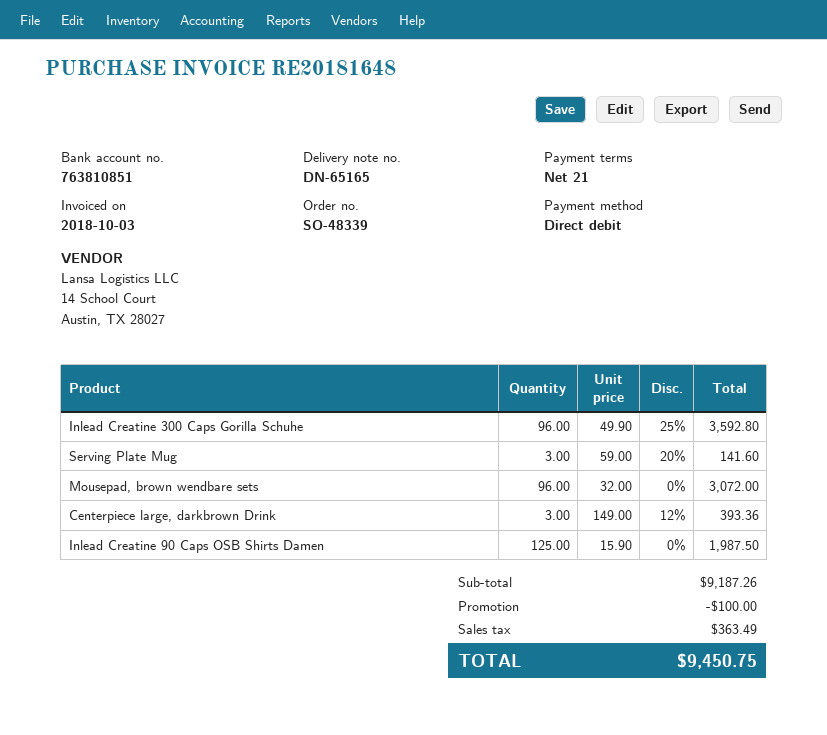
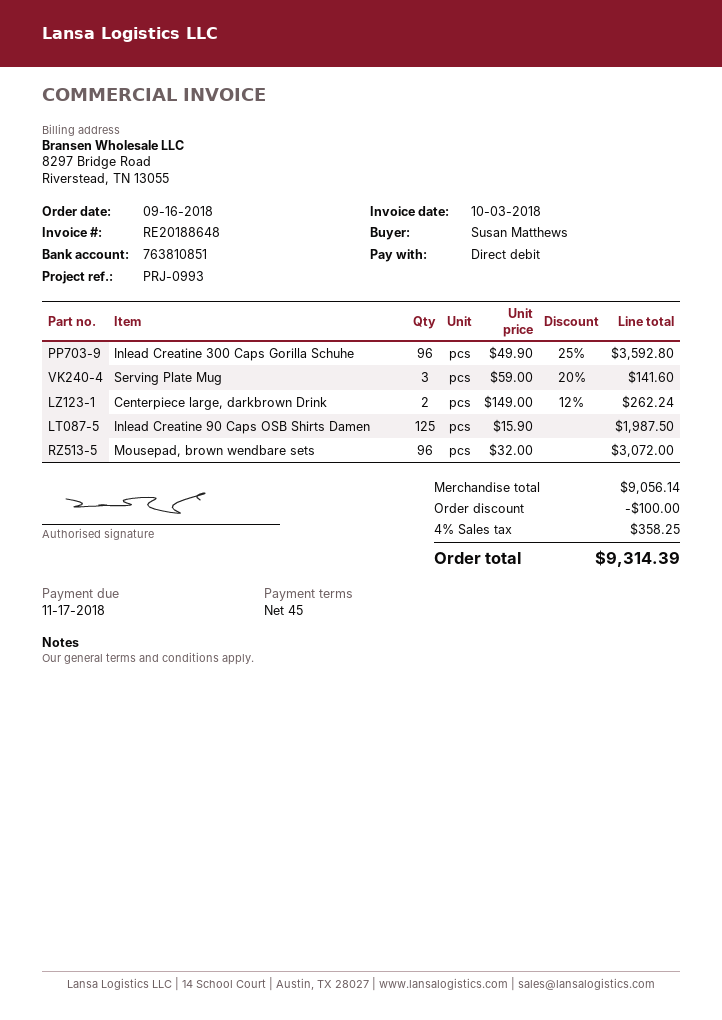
invoice number: RE20181648 -> RE20188648
payment terms: 21 days -> 45 days
Centerpiece large, darkbrown Drink: 3 x 149.00 - 12% = 393.36 -> 2 x 149.00 - 12% = 262.24
subtotal: 9187.26 -> 9056.14
tax: 363.49 -> 358.25
total: 9450.75 -> 9314.39

